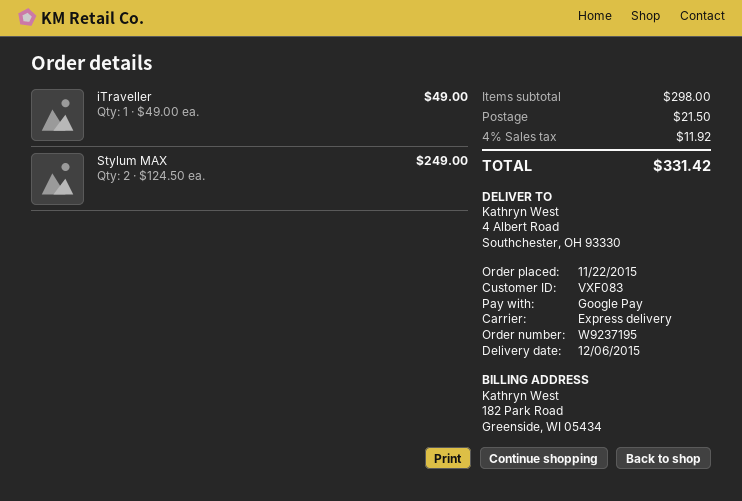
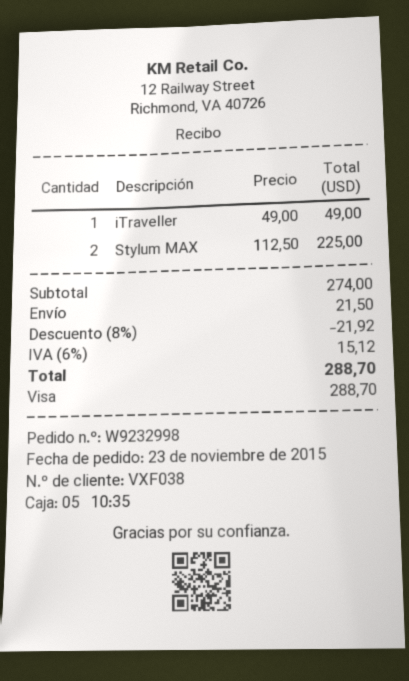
order number: W9237195 -> W9232998
order date: 2015-11-22 -> 2015-11-23
customer number: VXF083 -> VXF038
payment method: Google Pay -> Visa
Stylum MAX: 2 x 124.50 = 249.00 -> 2 x 112.50 = 225.00
subtotal: 298.00 -> 274.00
discount: none -> 8% = 21.92
tax: 4% = 11.92 -> 6% = 15.12
total: 331.42 -> 288.70

